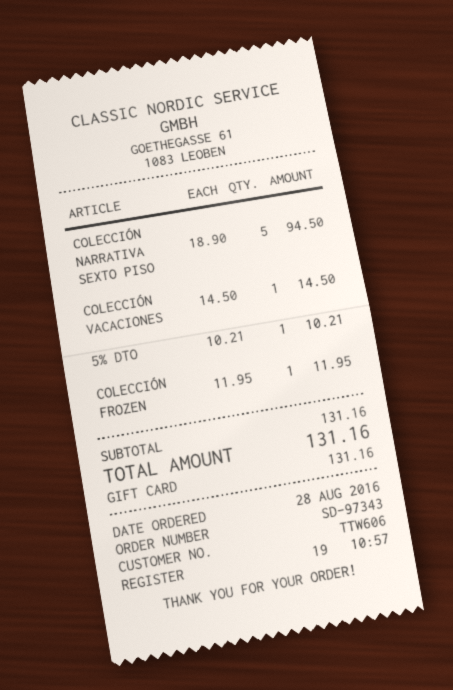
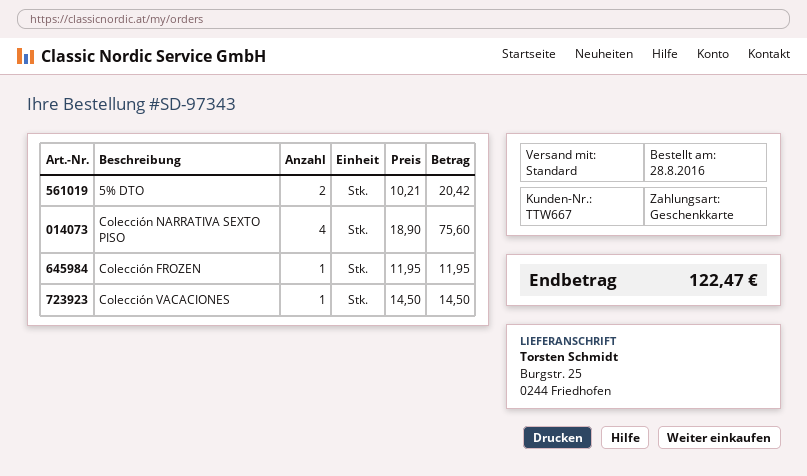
customer number: TTW606 -> TTW667
COLECCIÓN NARRATIVA SEXTO PISO: 5 x 18.90 = 94.50 -> 4 x 18.90 = 75.60
5% DTO: 1 x 10.21 = 10.21 -> 2 x 10.21 = 20.42
total: 131.16 -> 122.47

